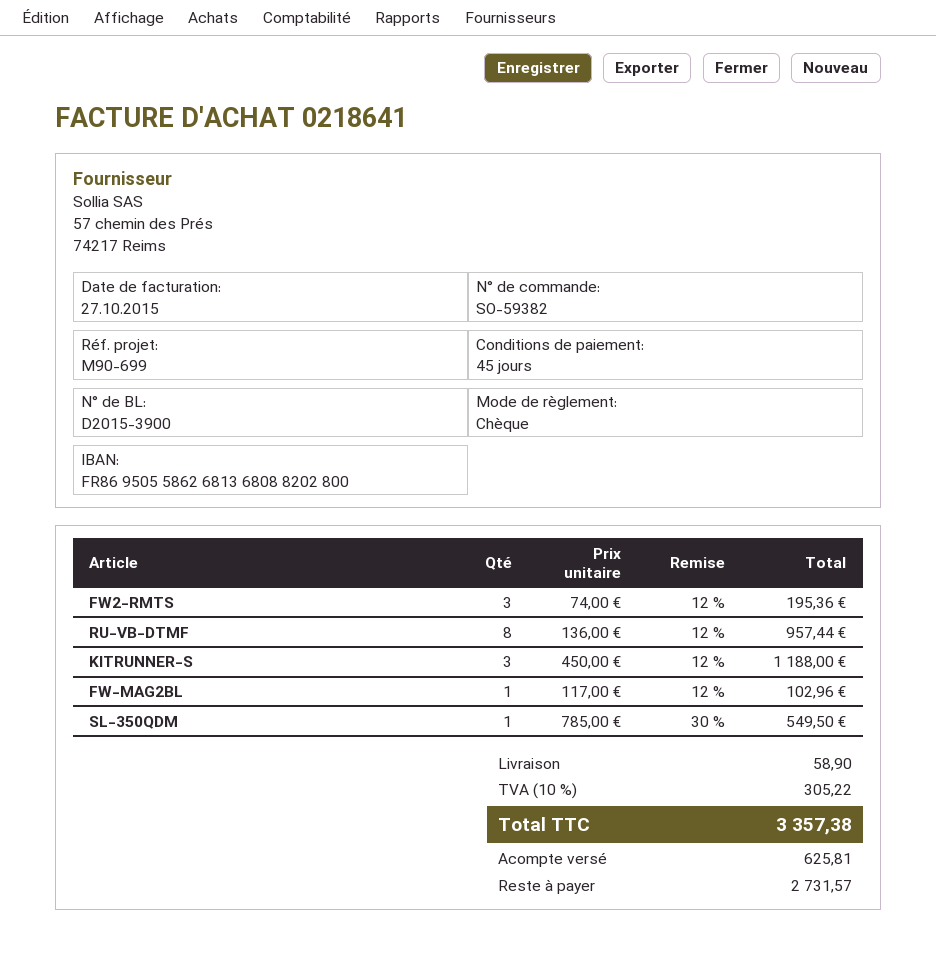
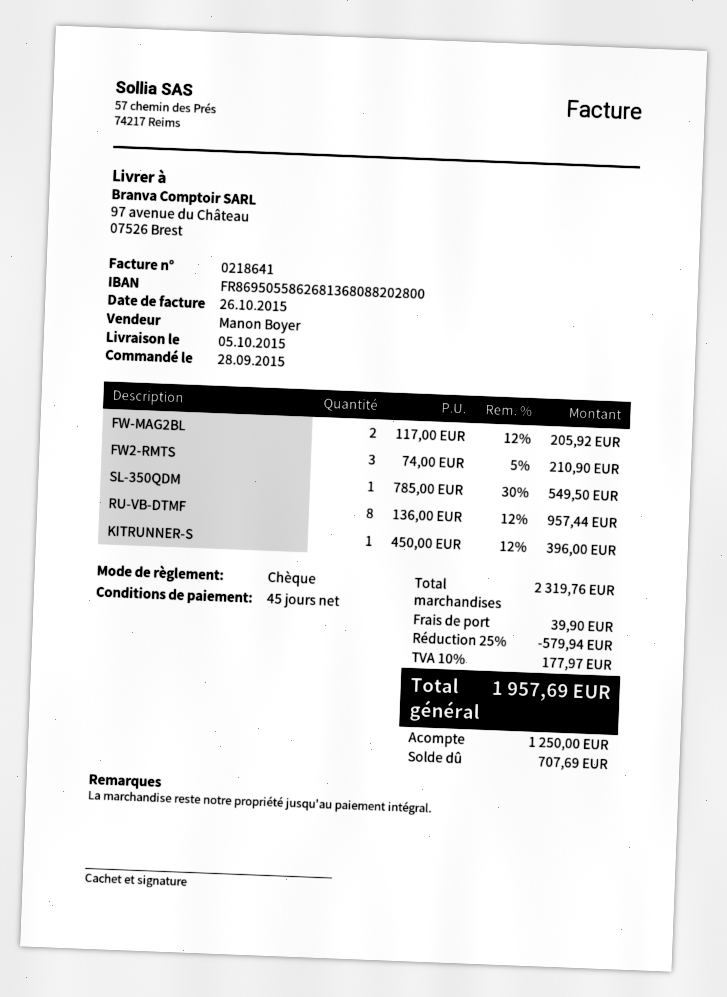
invoice date: 2015-10-27 -> 2015-10-26
FW2-RMTS: 3 x 74.00 - 12% = 195.36 -> 3 x 74.00 - 5% = 210.90
KITRUNNER-S: 3 x 450.00 - 12% = 1188.00 -> 1 x 450.00 - 12% = 396.00
FW-MAG2BL: 1 x 117.00 - 12% = 102.96 -> 2 x 117.00 - 12% = 205.92
discount: none -> 25% = 579.94
shipping: 58.90 -> 39.90
tax: 10% = 305.22 -> 10% = 177.97
total: 3357.38 -> 1957.69
deposit: 625.81 -> 1250.00
balance: 2731.57 -> 707.69

